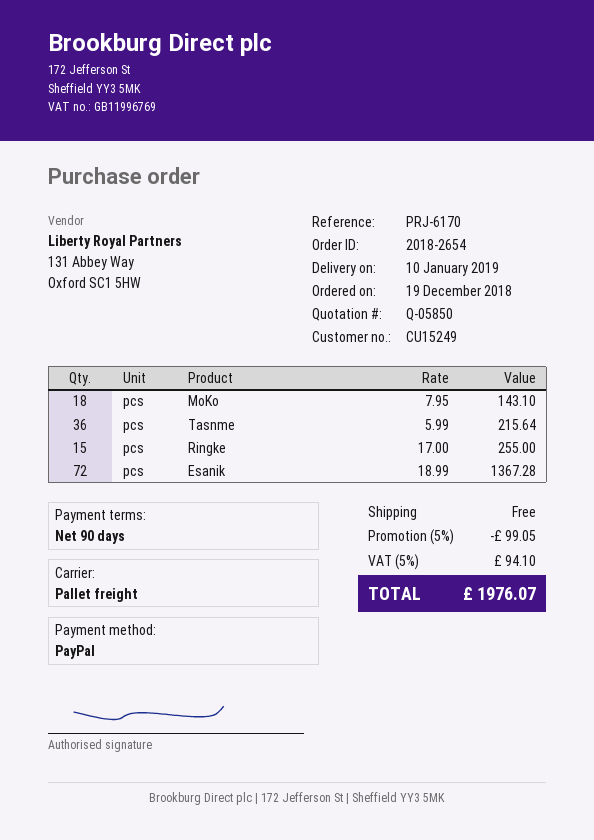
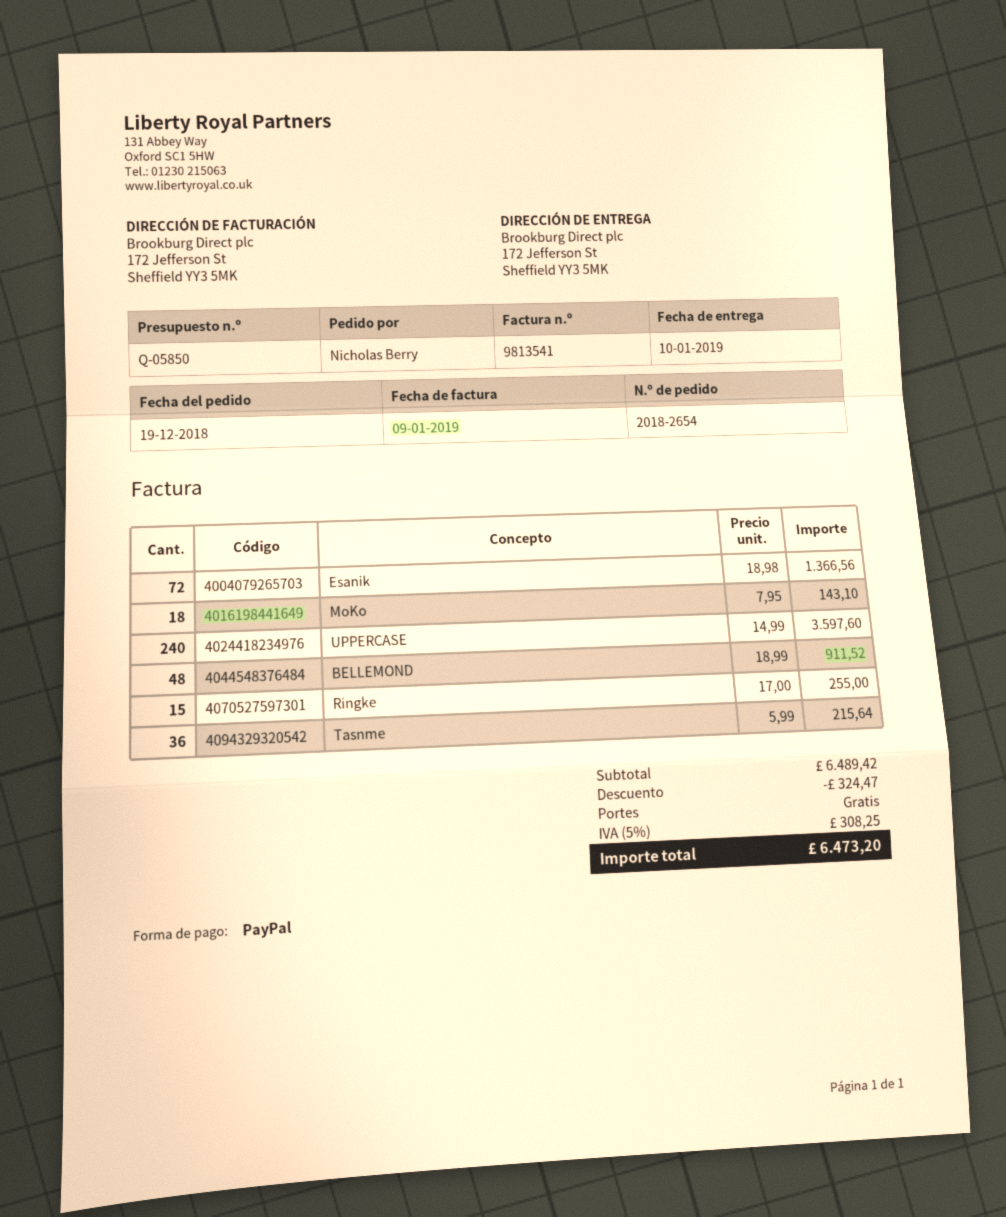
Esanik: 72 x 18.99 = 1367.28 -> 72 x 18.98 = 1366.56
UPPERCASE: none -> 240 x 14.99 = 3597.60
BELLEMOND: none -> 48 x 18.99 = 911.52
discount: 99.05 -> 324.47
tax: 5% = 94.10 -> 5% = 308.25
total: 1976.07 -> 6473.20

